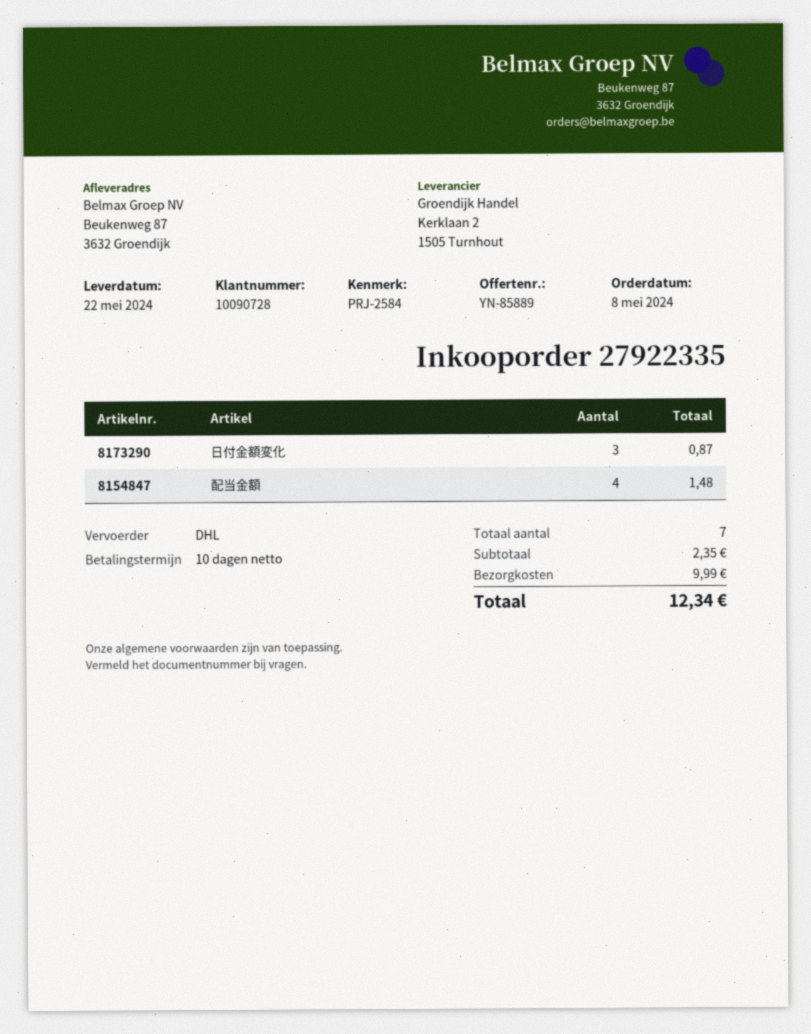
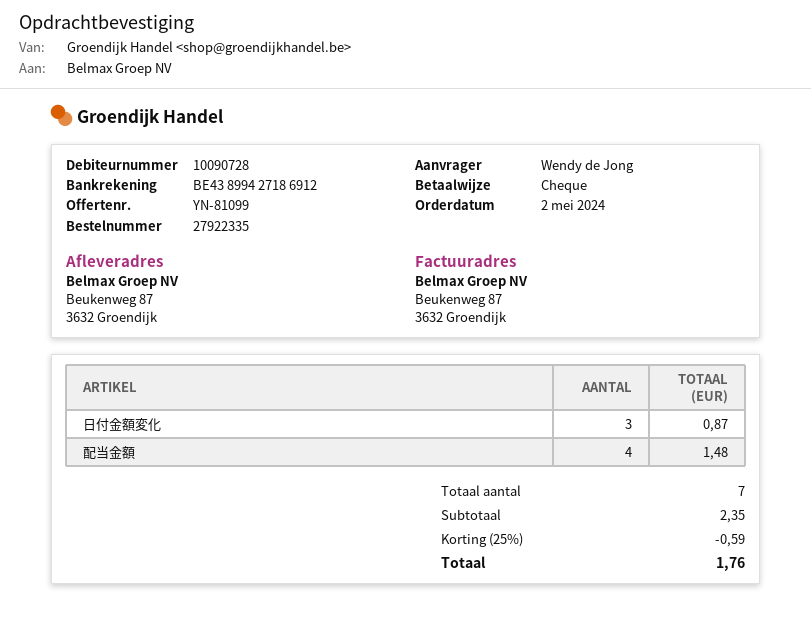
quote number: YN-85889 -> YN-81099
order date: 2024-05-08 -> 2024-05-02
discount: none -> 25% = 0.59
shipping: 9.99 -> none
total: 12.34 -> 1.76

